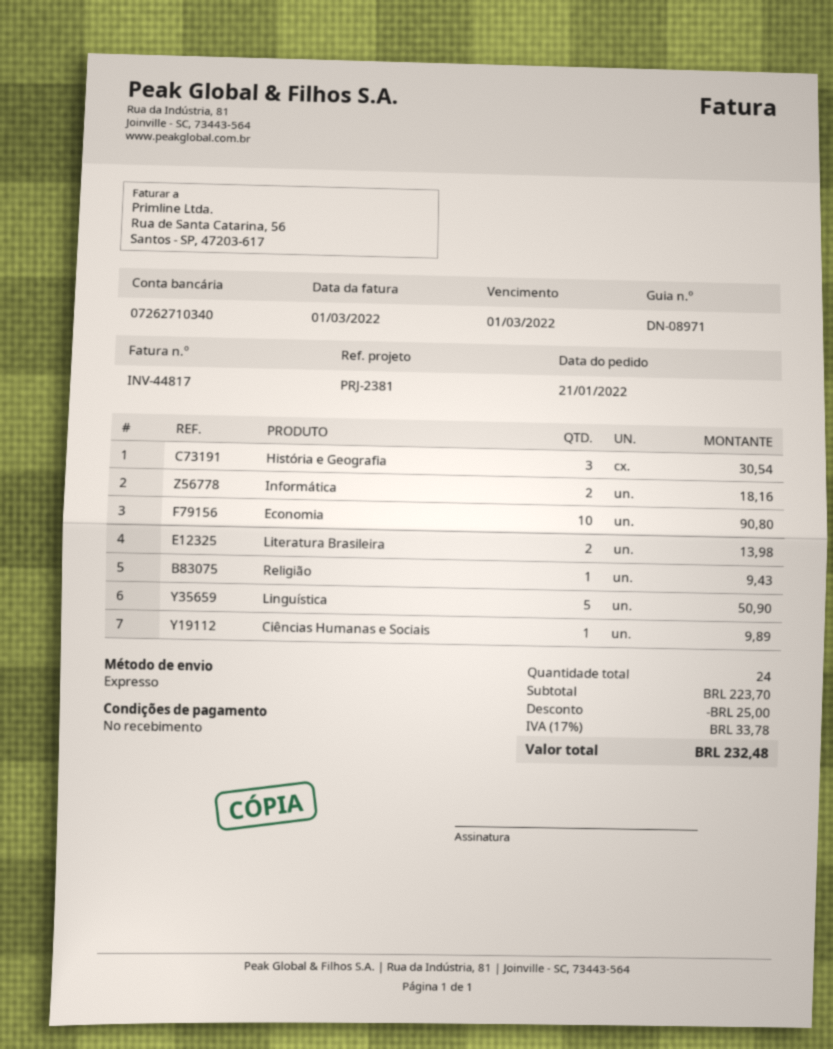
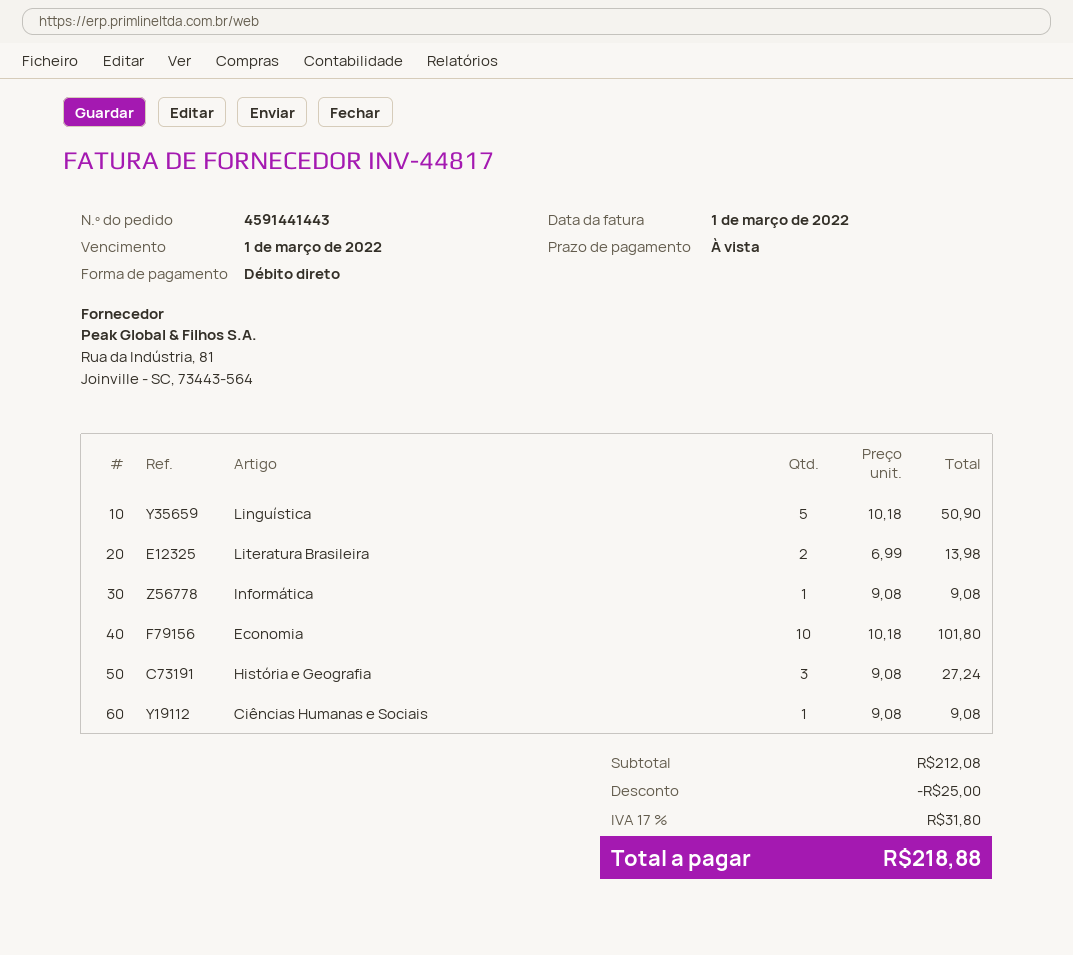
História e Geografia: 3 for 30.54 -> 3 for 27.24
Informática: 2 for 18.16 -> 1 for 9.08
Economia: 10 for 90.80 -> 10 for 101.80
Religião: 1 for 9.43 -> none
Ciências Humanas e Sociais: 1 for 9.89 -> 1 for 9.08
subtotal: 223.70 -> 212.08
tax: 17% = 33.78 -> 17% = 31.80
total: 232.48 -> 218.88

